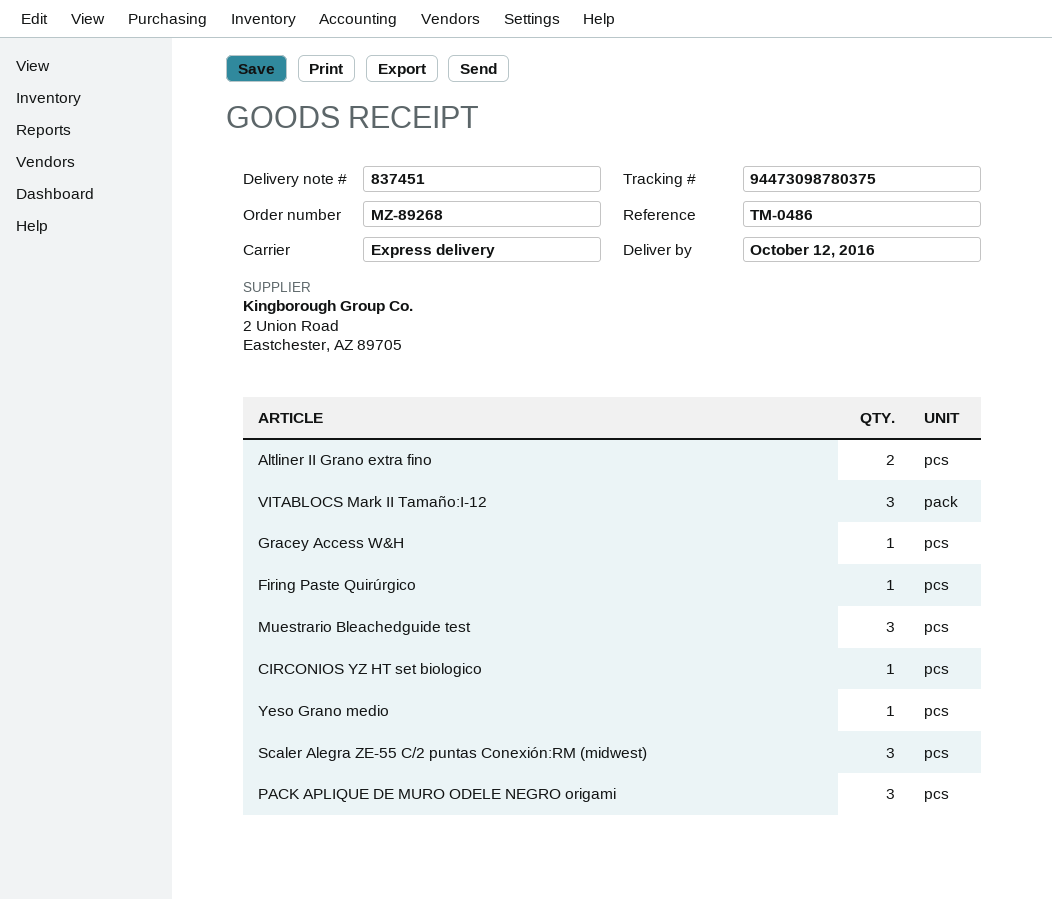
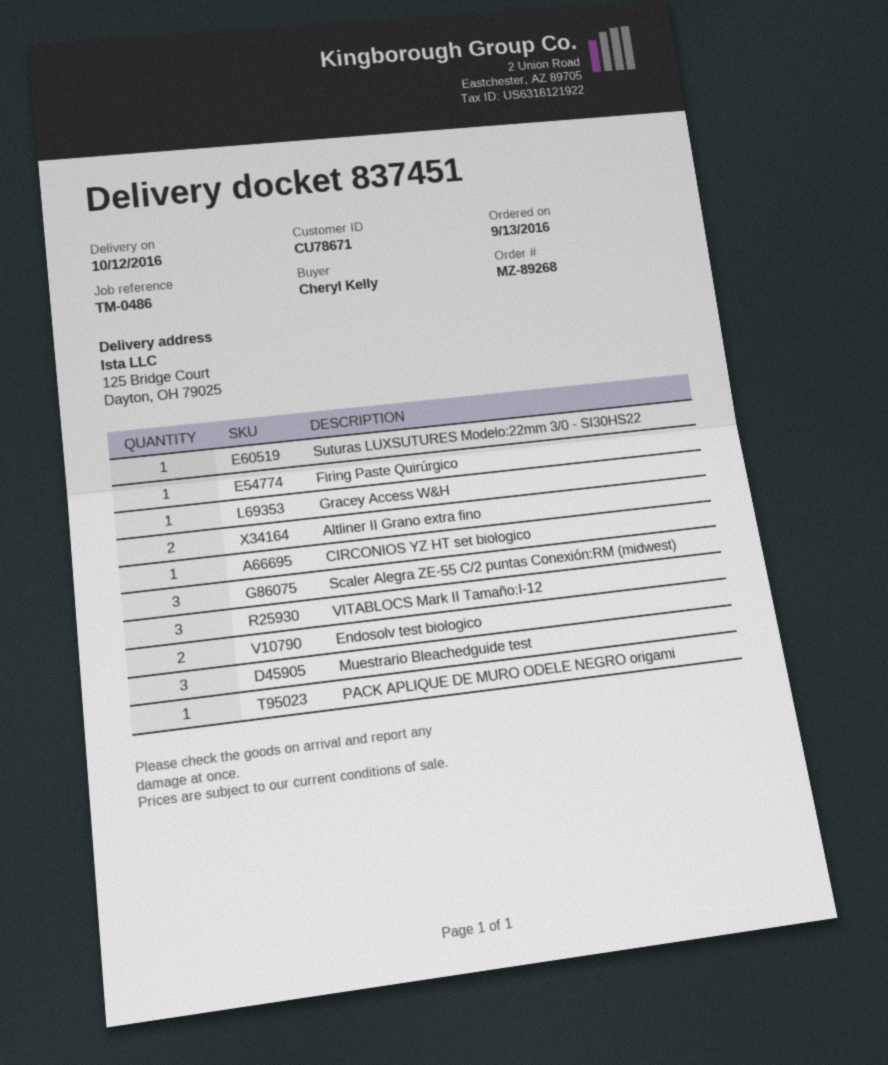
Yeso Grano medio: 1 -> none
PACK APLIQUE DE MURO ODELE NEGRO origami: 3 -> 1
Suturas LUXSUTURES Modelo:22mm 3/0 - SI30HS22: none -> 1
Endosolv test biologico: none -> 2

